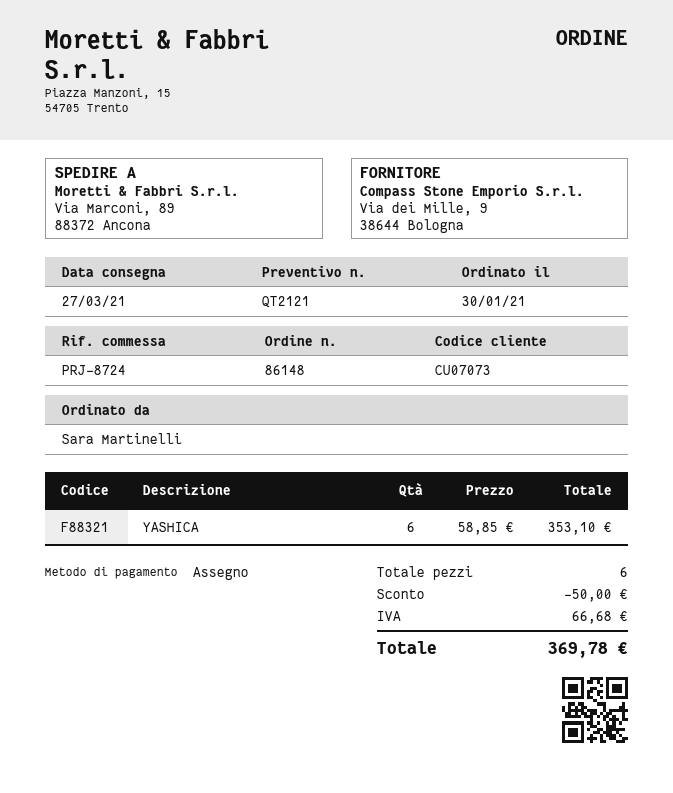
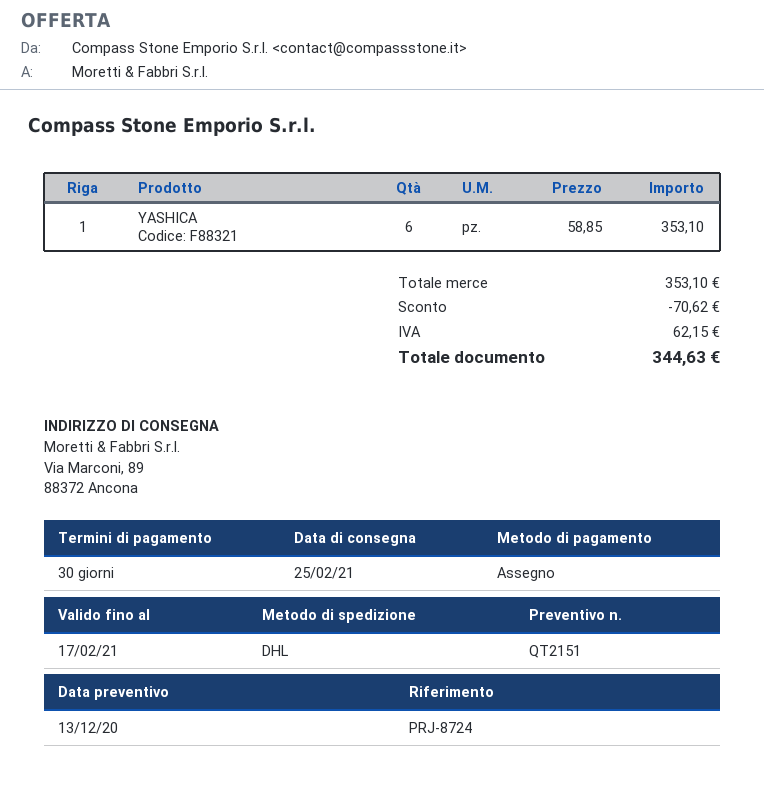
quote number: QT2121 -> QT2151
delivery date: 2021-03-27 -> 2021-02-25
discount: 50.00 -> 70.62
tax: 66.68 -> 62.15
total: 369.78 -> 344.63

